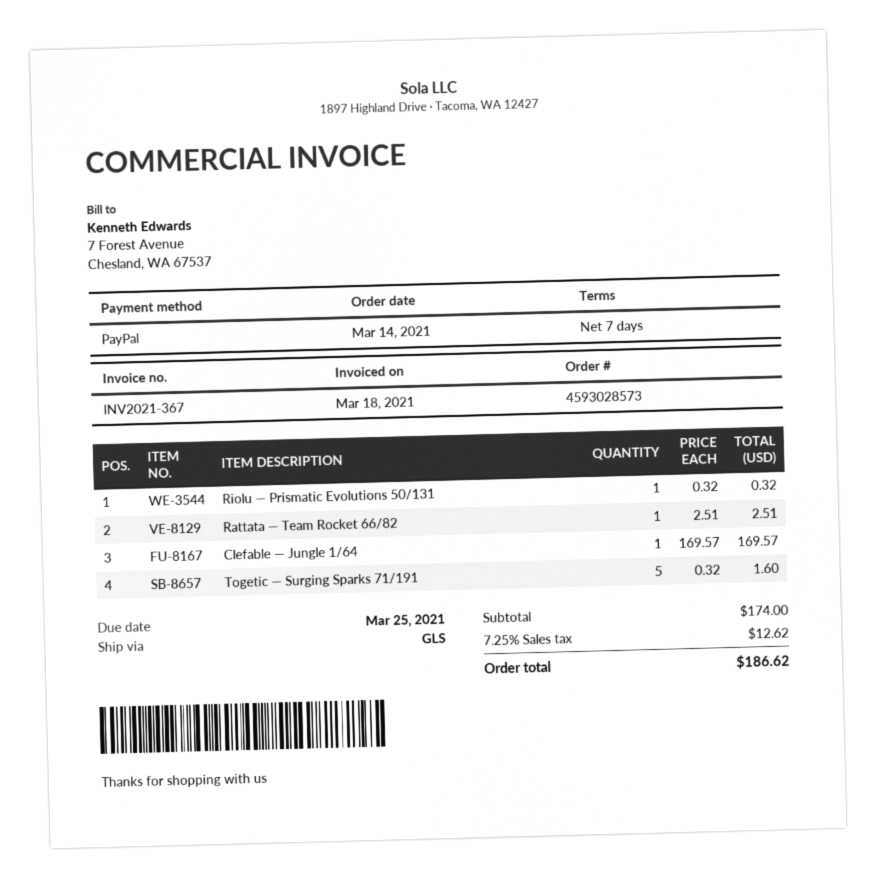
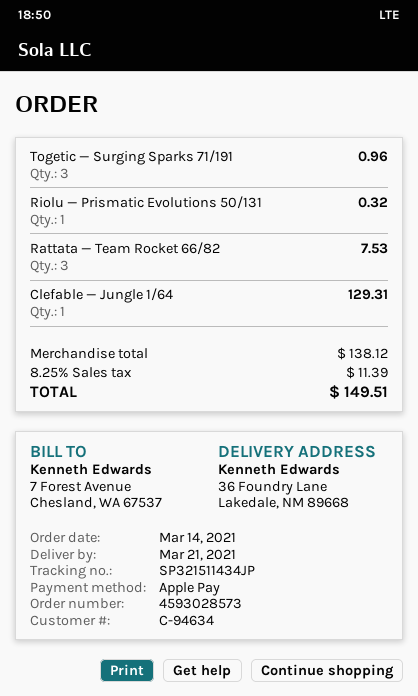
payment method: PayPal -> Apple Pay
Rattata — Team Rocket 66/82: 1 for 2.51 -> 3 for 7.53
Clefable — Jungle 1/64: 1 for 169.57 -> 1 for 129.31
Togetic — Surging Sparks 71/191: 5 for 1.60 -> 3 for 0.96
subtotal: 174.00 -> 138.12
tax: 7.25% = 12.62 -> 8.25% = 11.39
total: 186.62 -> 149.51

